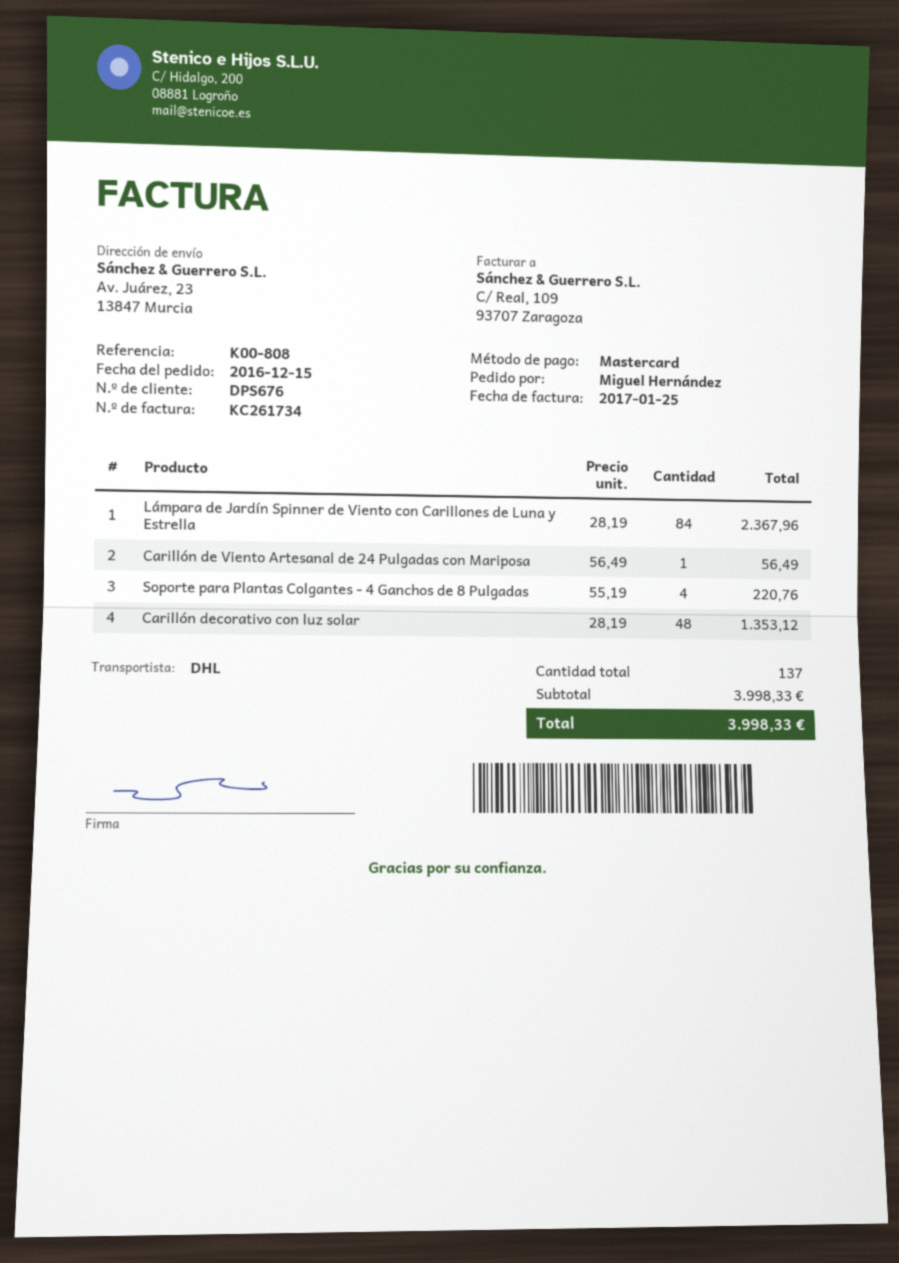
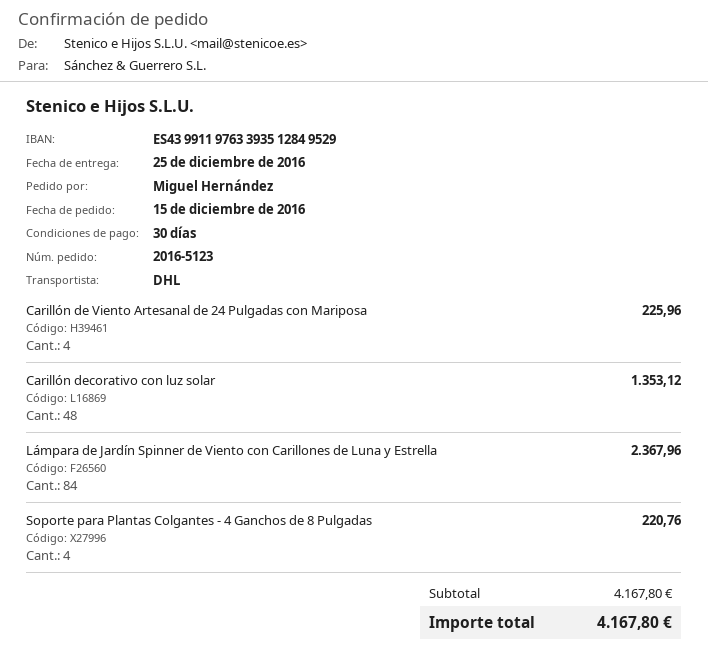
Carillón de Viento Artesanal de 24 Pulgadas con Mariposa: 1 for 56.49 -> 4 for 225.96
subtotal: 3998.33 -> 4167.80
total: 3998.33 -> 4167.80

